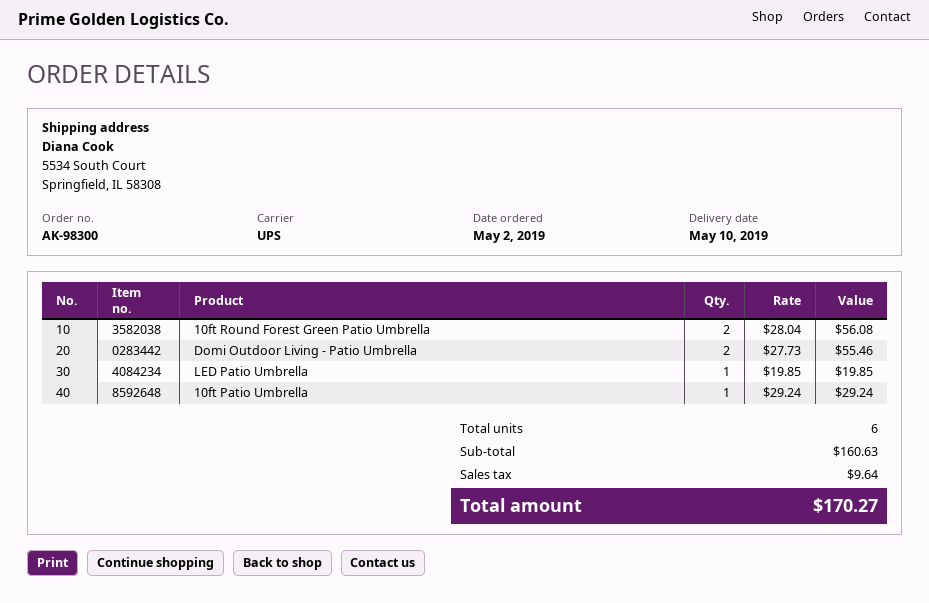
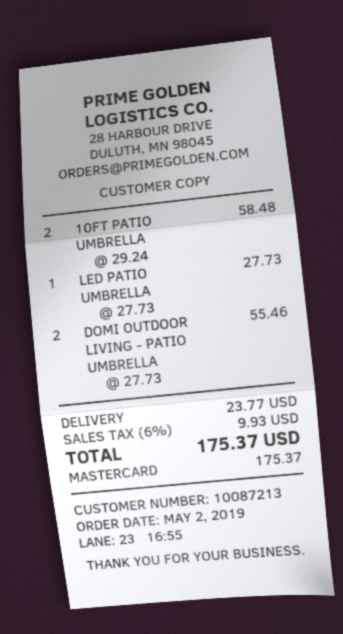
10ft Round Forest Green Patio Umbrella: 2 x 28.04 = 56.08 -> none
LED Patio Umbrella: 1 x 19.85 = 19.85 -> 1 x 27.73 = 27.73
10ft Patio Umbrella: 1 x 29.24 = 29.24 -> 2 x 29.24 = 58.48
shipping: none -> 23.77
tax: 9.64 -> 9.93
total: 170.27 -> 175.37

